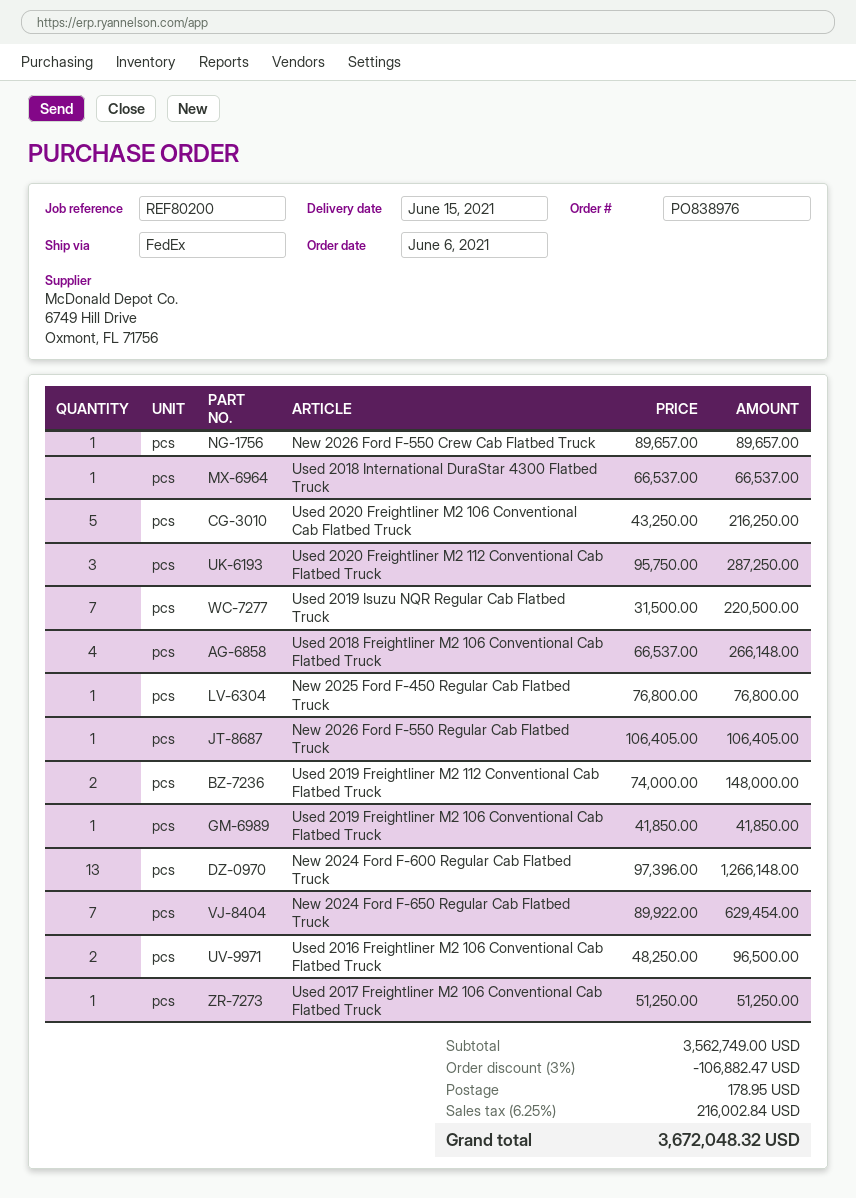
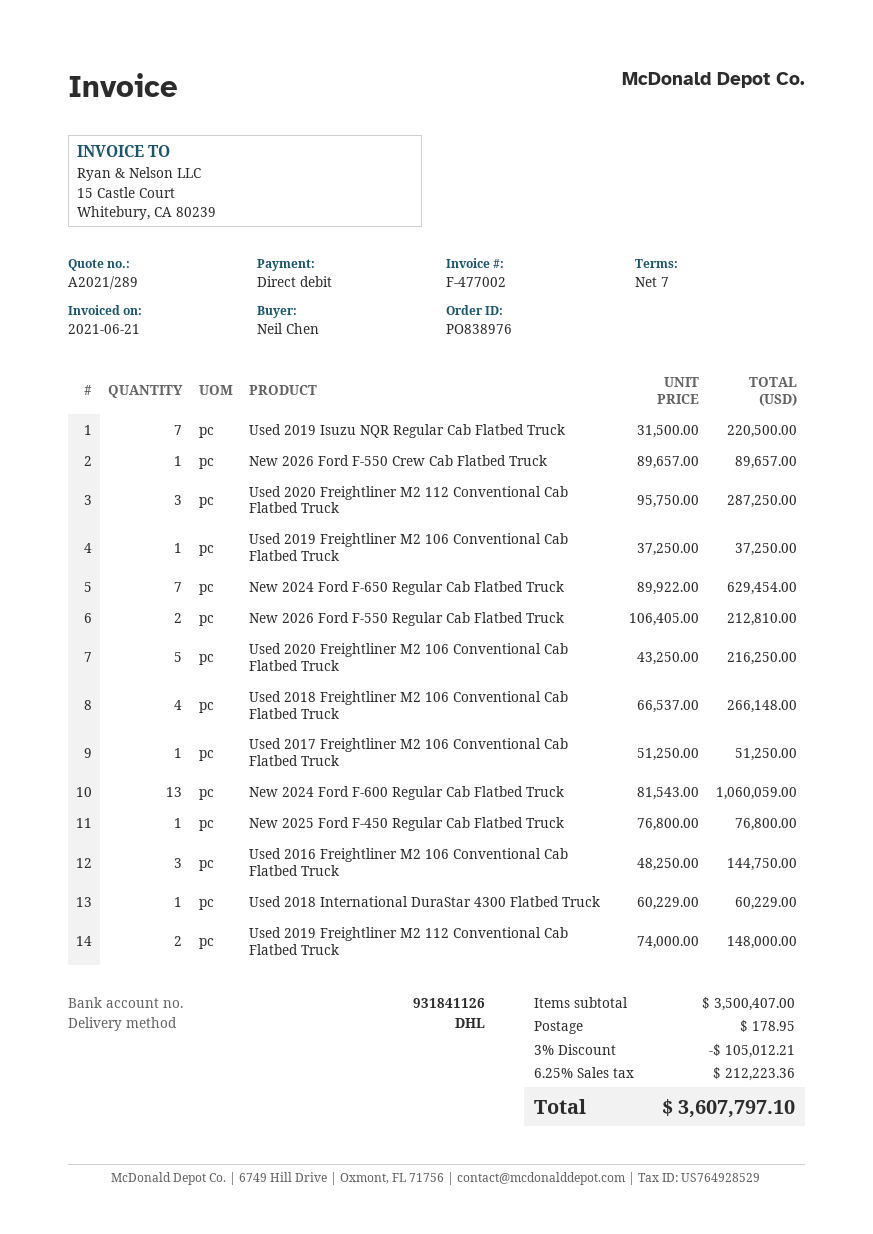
shipping method: FedEx -> DHL
Used 2018 International DuraStar 4300 Flatbed Truck: 1 x 66537.00 = 66537.00 -> 1 x 60229.00 = 60229.00
New 2026 Ford F-550 Regular Cab Flatbed Truck: 1 x 106405.00 = 106405.00 -> 2 x 106405.00 = 212810.00
Used 2019 Freightliner M2 106 Conventional Cab Flatbed Truck: 1 x 41850.00 = 41850.00 -> 1 x 37250.00 = 37250.00
New 2024 Ford F-600 Regular Cab Flatbed Truck: 13 x 97396.00 = 1266148.00 -> 13 x 81543.00 = 1060059.00
Used 2016 Freightliner M2 106 Conventional Cab Flatbed Truck: 2 x 48250.00 = 96500.00 -> 3 x 48250.00 = 144750.00
subtotal: 3562749.00 -> 3500407.00
discount: 3% = 106882.47 -> 3% = 105012.21
tax: 6.25% = 216002.84 -> 6.25% = 212223.36
total: 3672048.32 -> 3607797.10

